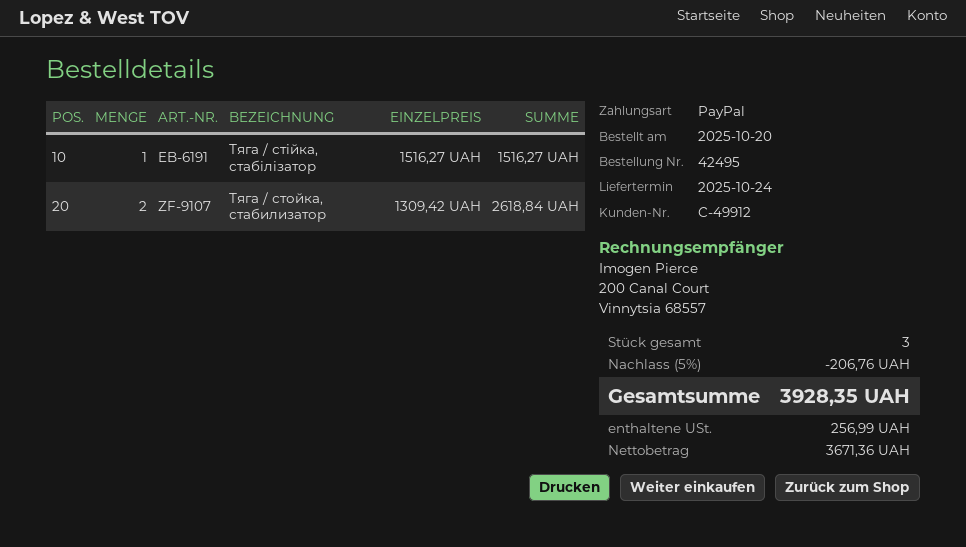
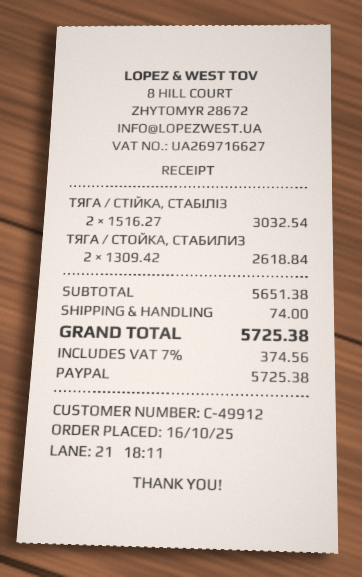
order date: 2025-10-20 -> 2025-10-16
Тяга / стійка, стабілізатор: 1 x 1516.27 = 1516.27 -> 2 x 1516.27 = 3032.54
discount: 5% = 206.76 -> none
shipping: none -> 74.00
tax: 256.99 -> 374.56
total: 3928.35 -> 5725.38

